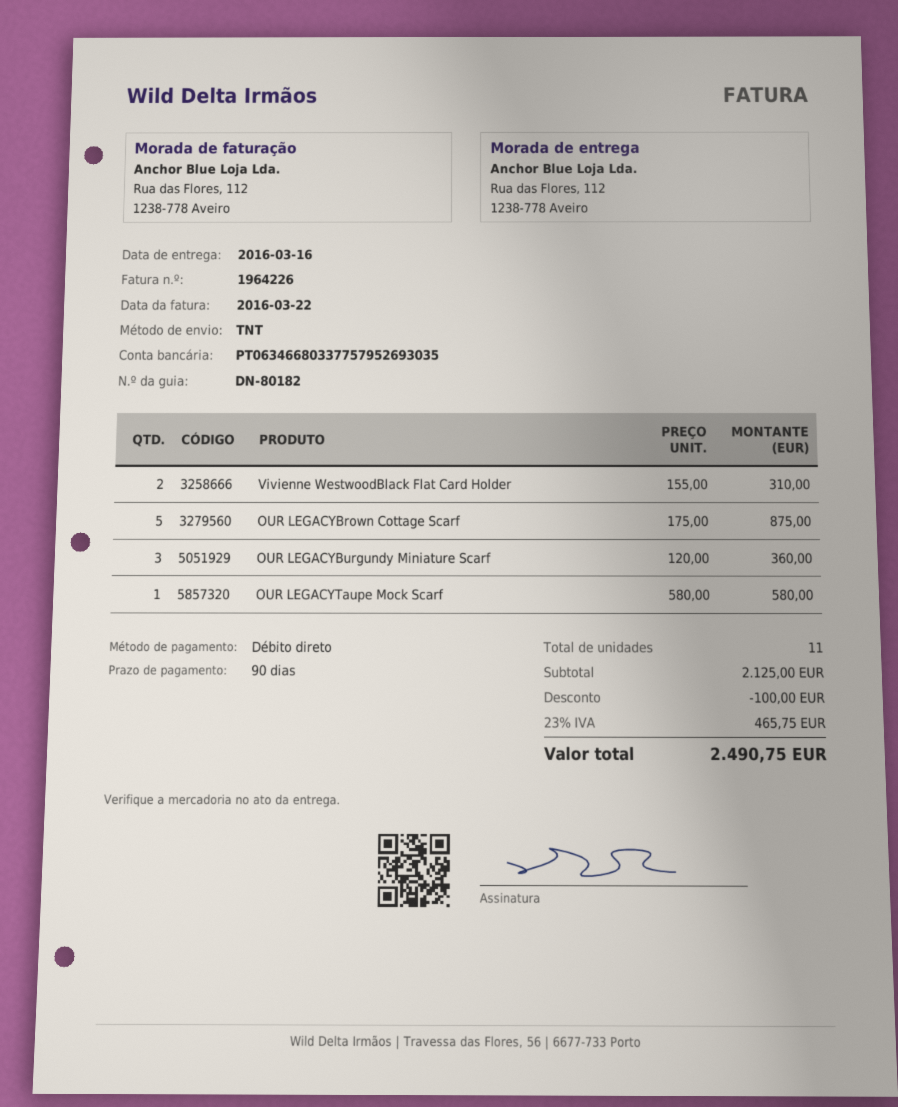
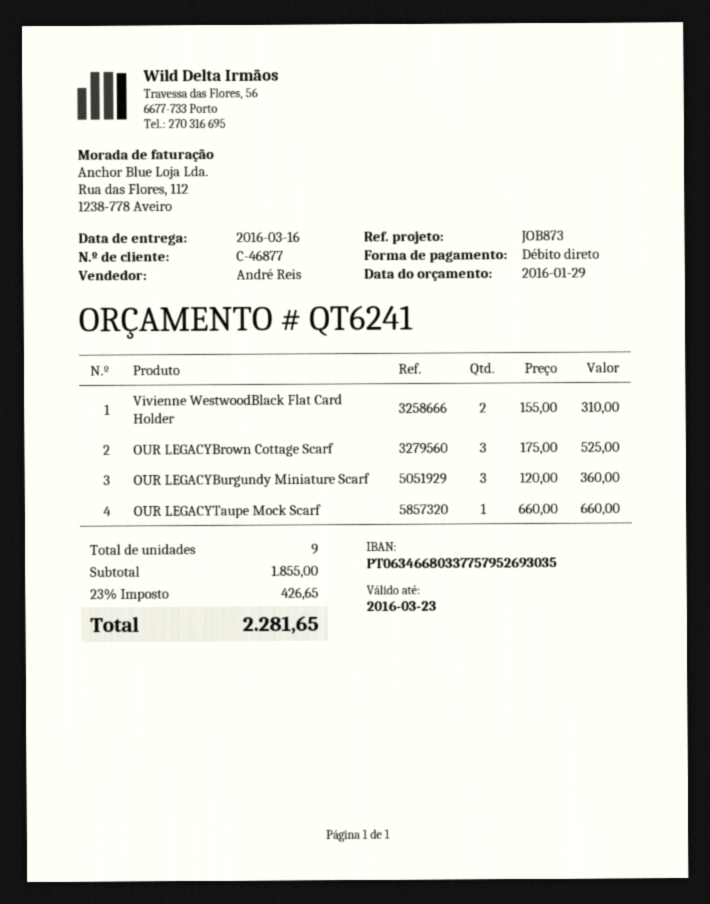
OUR LEGACYBrown Cottage Scarf: 5 x 175.00 = 875.00 -> 3 x 175.00 = 525.00
OUR LEGACYTaupe Mock Scarf: 1 x 580.00 = 580.00 -> 1 x 660.00 = 660.00
total quantity: 11 -> 9
subtotal: 2125.00 -> 1855.00
discount: 100.00 -> none
tax: 23% = 465.75 -> 23% = 426.65
total: 2490.75 -> 2281.65

